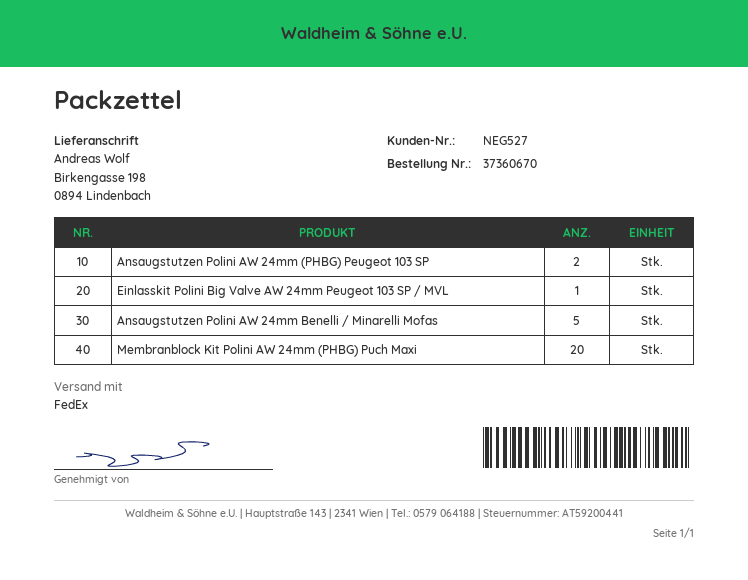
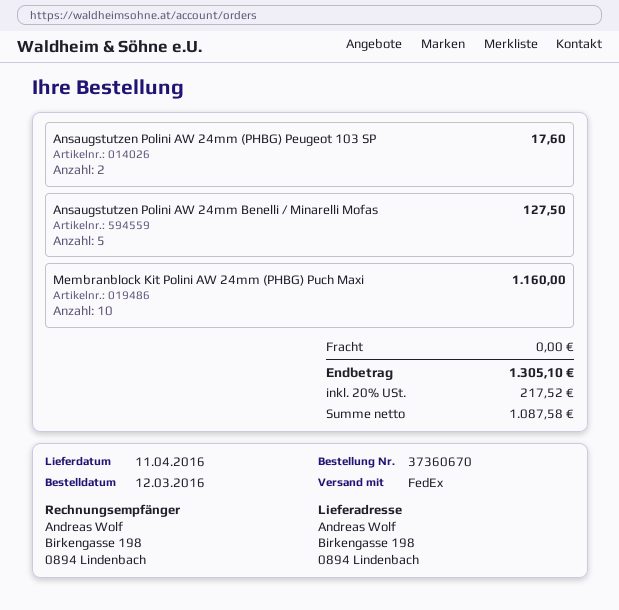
Einlasskit Polini Big Valve AW 24mm Peugeot 103 SP / MVL: 1 -> none
Membranblock Kit Polini AW 24mm (PHBG) Puch Maxi: 20 -> 10

